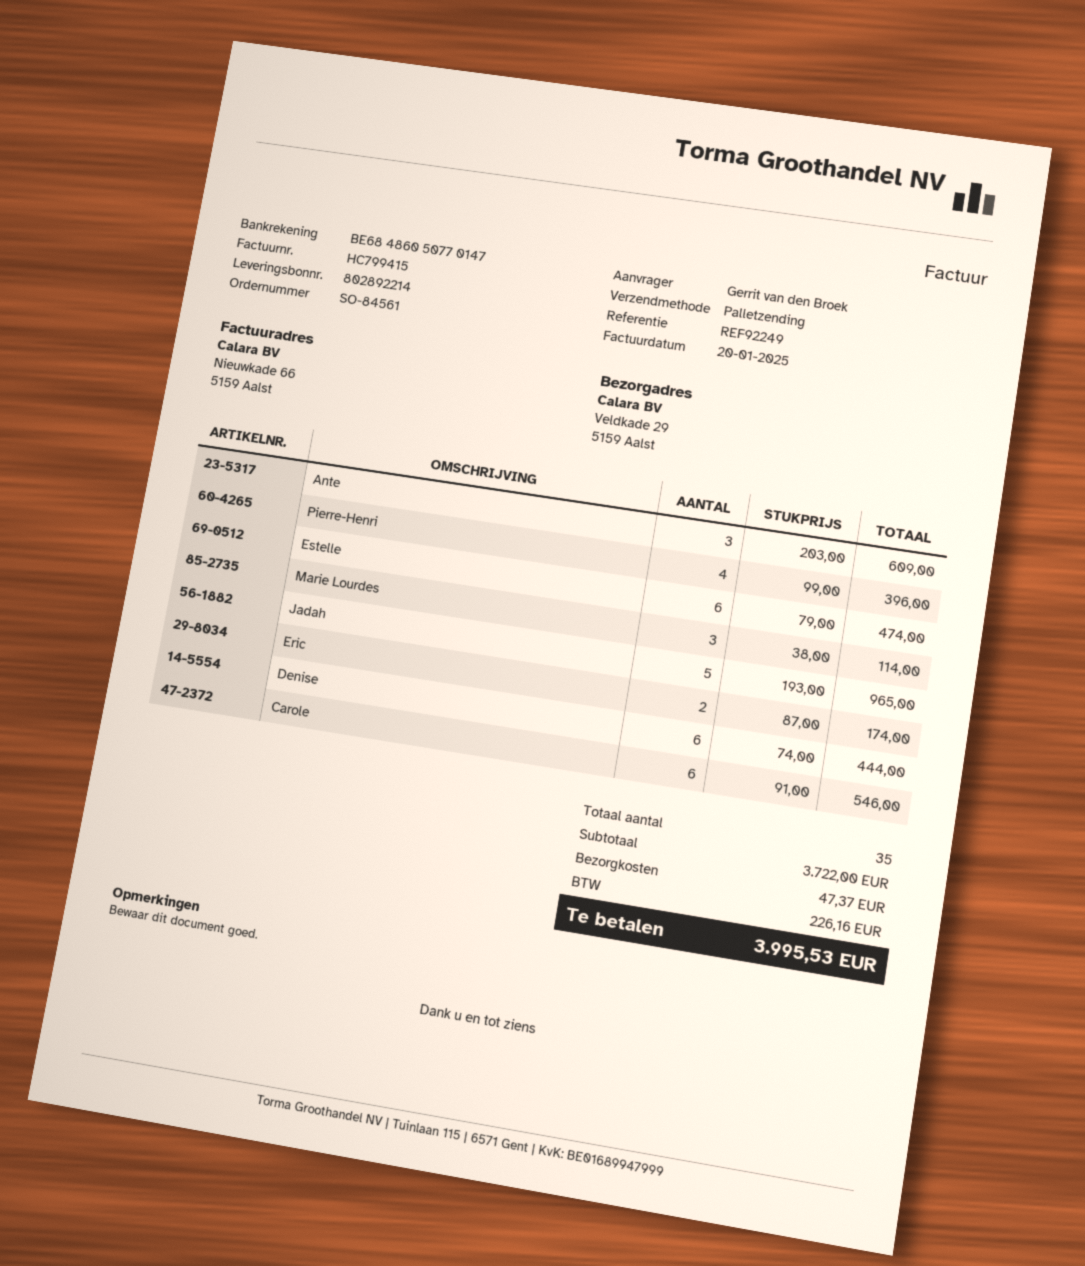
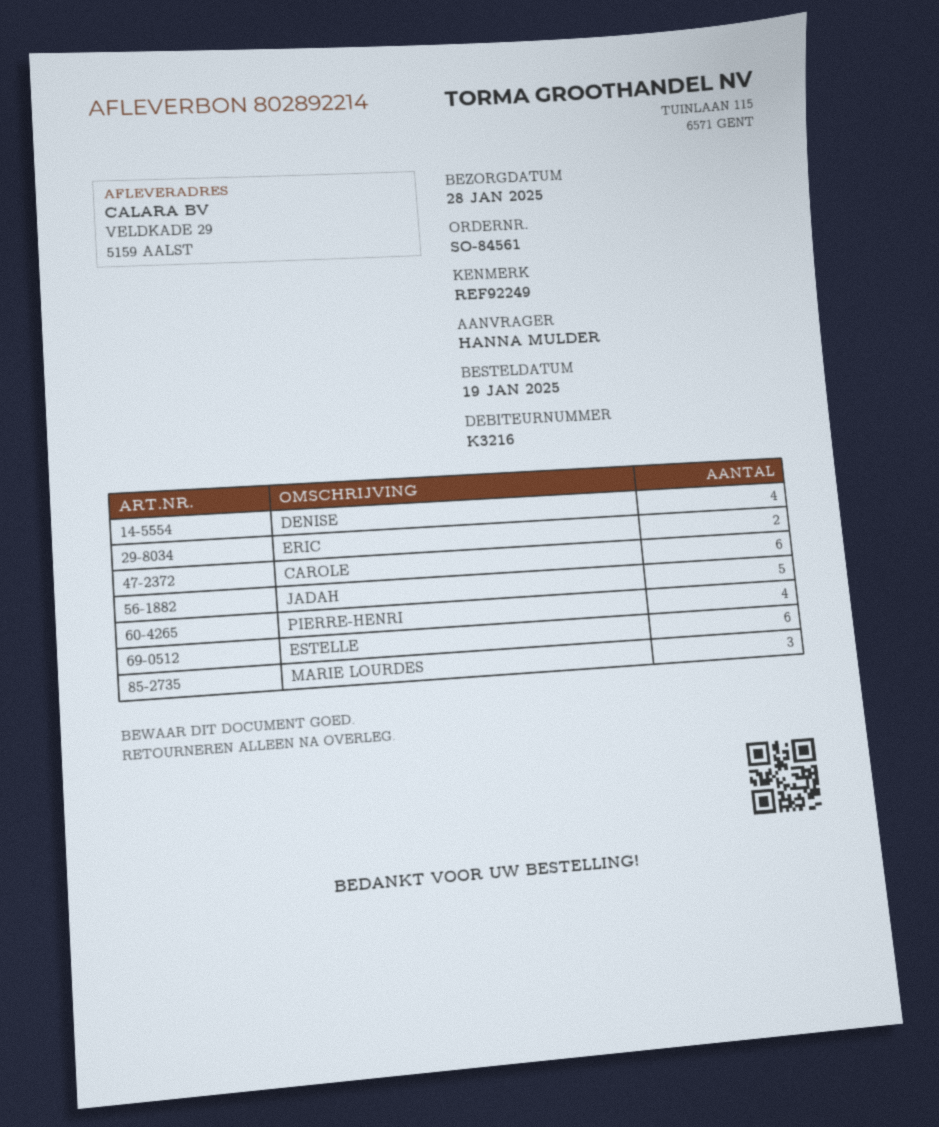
ordered by: Gerrit van den Broek -> HANNA MULDER
Ante: 3 -> none
Denise: 6 -> 4

